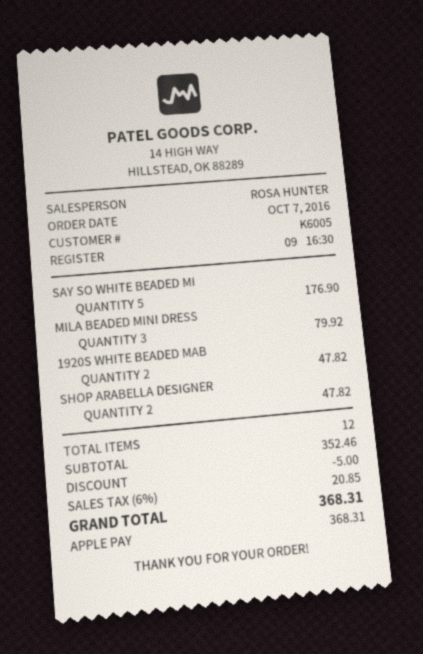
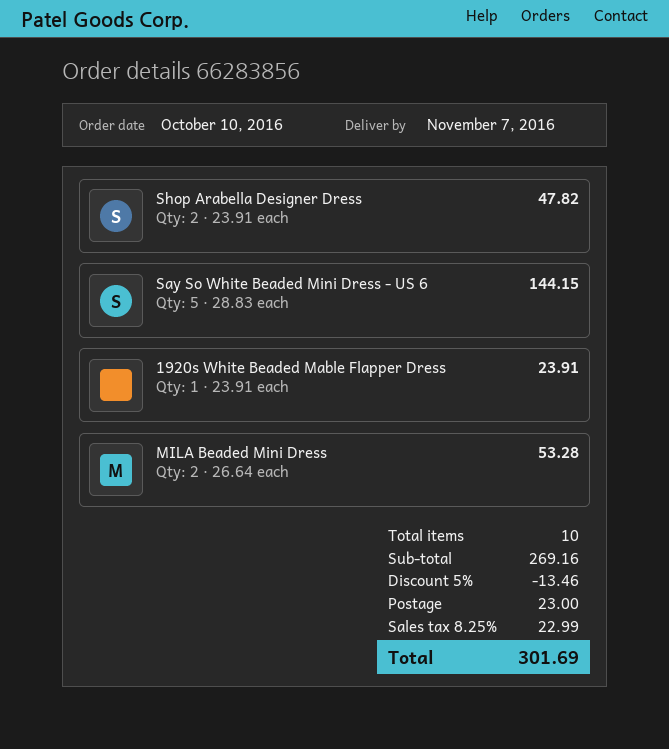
order date: 2016-10-07 -> 2016-10-10
SAY SO WHITE BEADED MI: 5 for 176.90 -> 5 for 144.15
MILA BEADED MINI DRESS: 3 for 79.92 -> 2 for 53.28
1920S WHITE BEADED MAB: 2 for 47.82 -> 1 for 23.91
total quantity: 12 -> 10
subtotal: 352.46 -> 269.16
discount: 5.00 -> 13.46
shipping: none -> 23.00
tax: 6% = 20.85 -> 8.25% = 22.99
total: 368.31 -> 301.69

